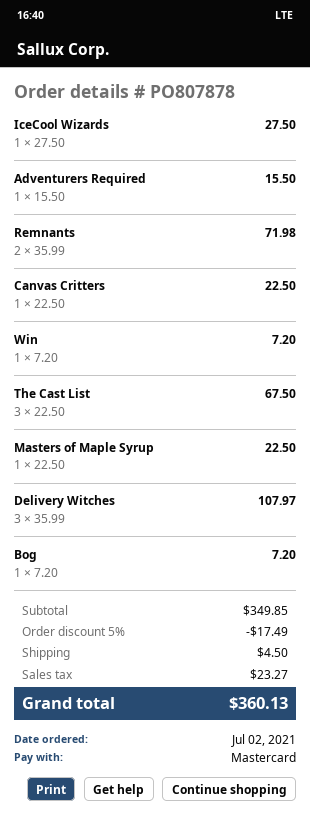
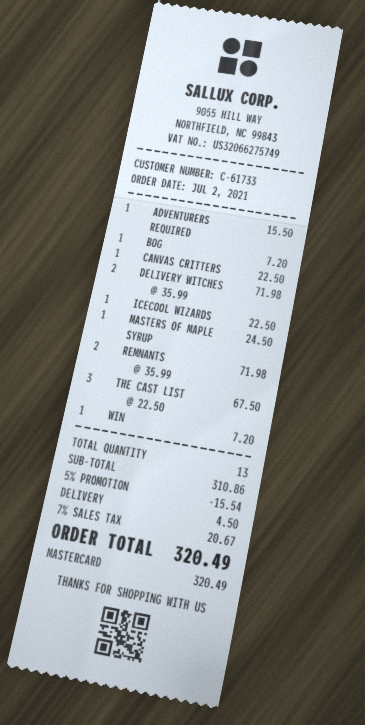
IceCool Wizards: 1 x 27.50 = 27.50 -> 1 x 22.50 = 22.50
Masters of Maple Syrup: 1 x 22.50 = 22.50 -> 1 x 24.50 = 24.50
Delivery Witches: 3 x 35.99 = 107.97 -> 2 x 35.99 = 71.98
subtotal: 349.85 -> 310.86
discount: 5% = 17.49 -> 5% = 15.54
tax: 23.27 -> 20.67
total: 360.13 -> 320.49

